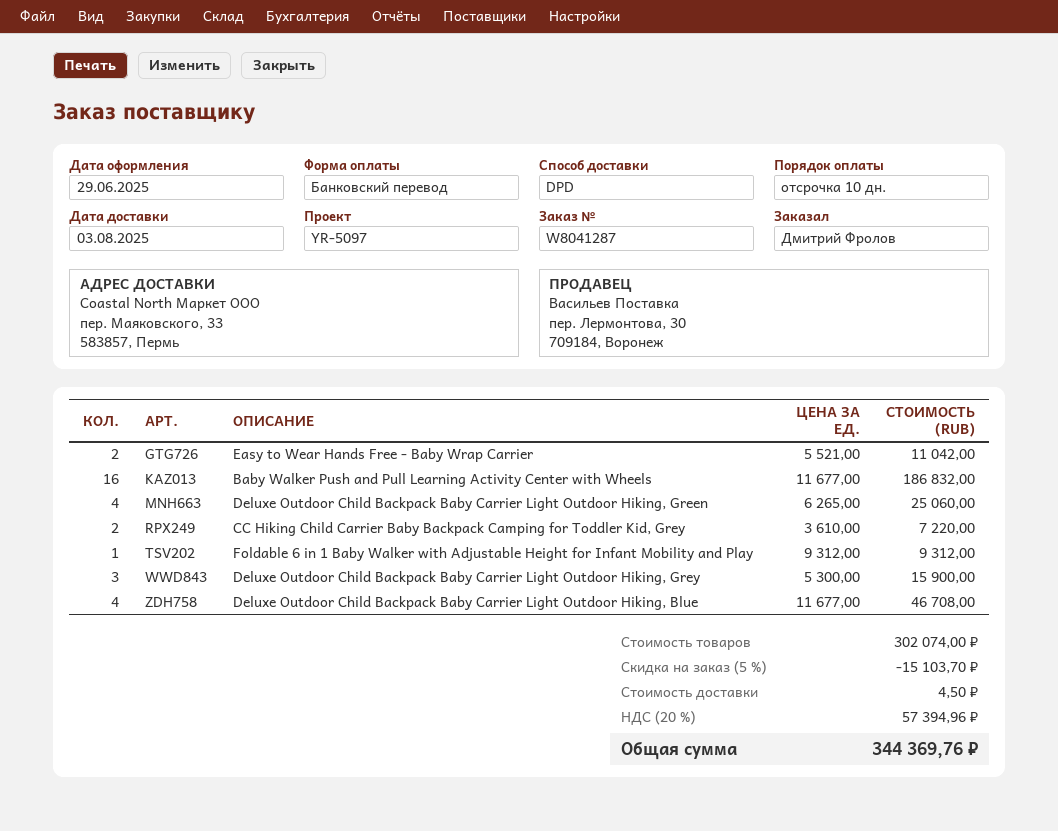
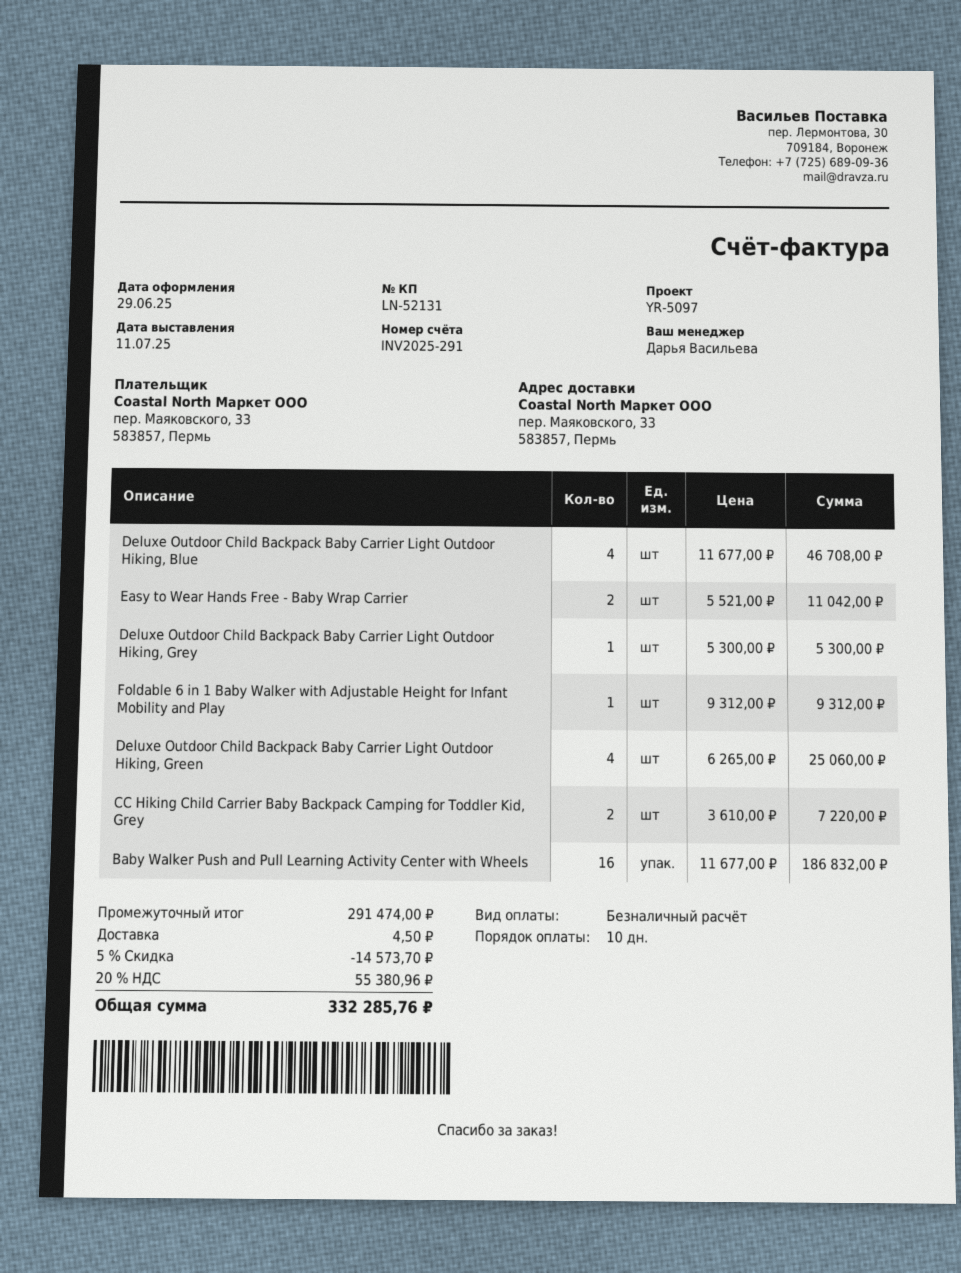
Deluxe Outdoor Child Backpack Baby Carrier Light Outdoor Hiking, Grey: 3 x 5300.00 = 15900.00 -> 1 x 5300.00 = 5300.00
subtotal: 302074.00 -> 291474.00
discount: 5% = 15103.70 -> 5% = 14573.70
tax: 20% = 57394.96 -> 20% = 55380.96
total: 344369.76 -> 332285.76

